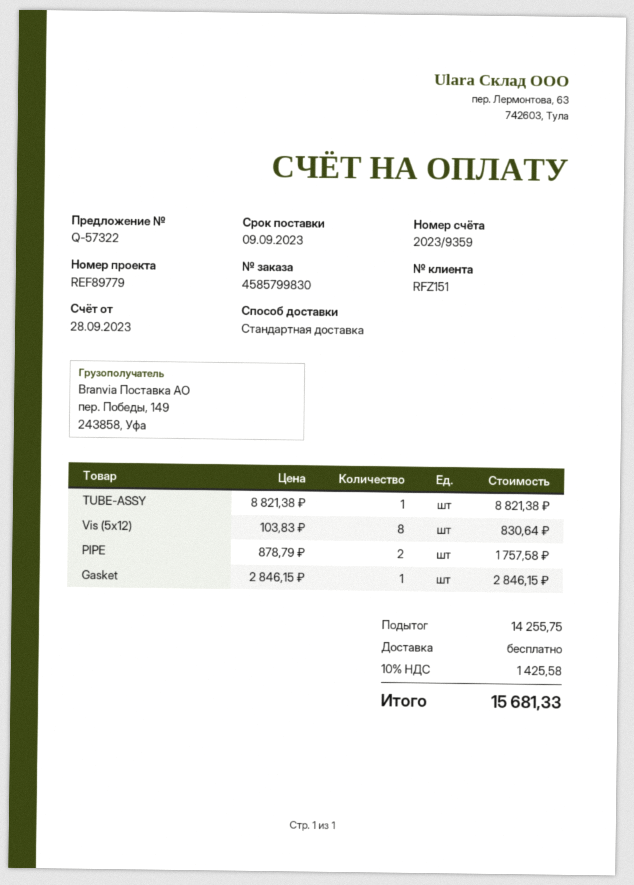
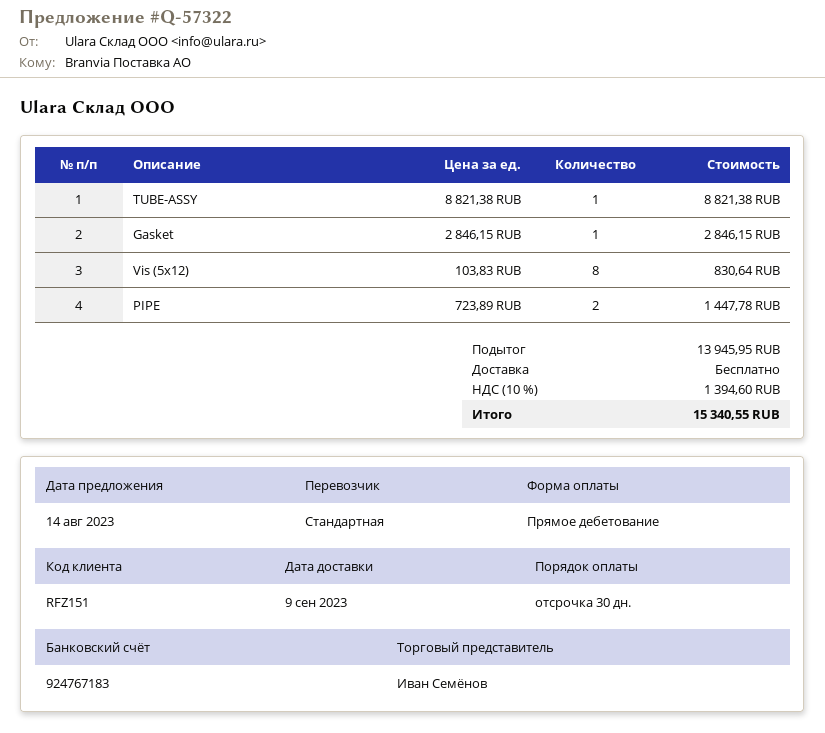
PIPE: 2 x 878.79 = 1757.58 -> 2 x 723.89 = 1447.78
subtotal: 14255.75 -> 13945.95
tax: 10% = 1425.58 -> 10% = 1394.60
total: 15681.33 -> 15340.55

